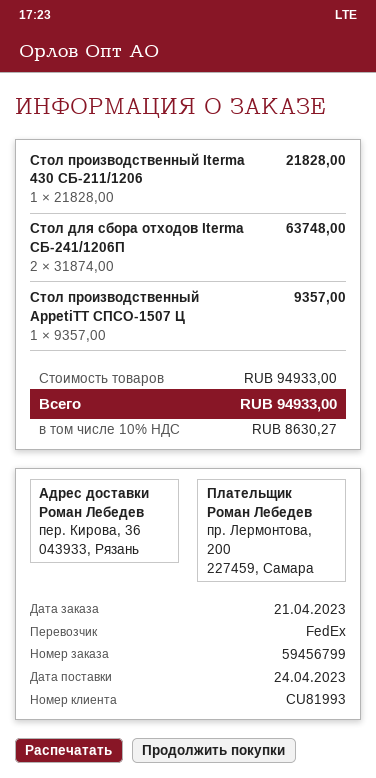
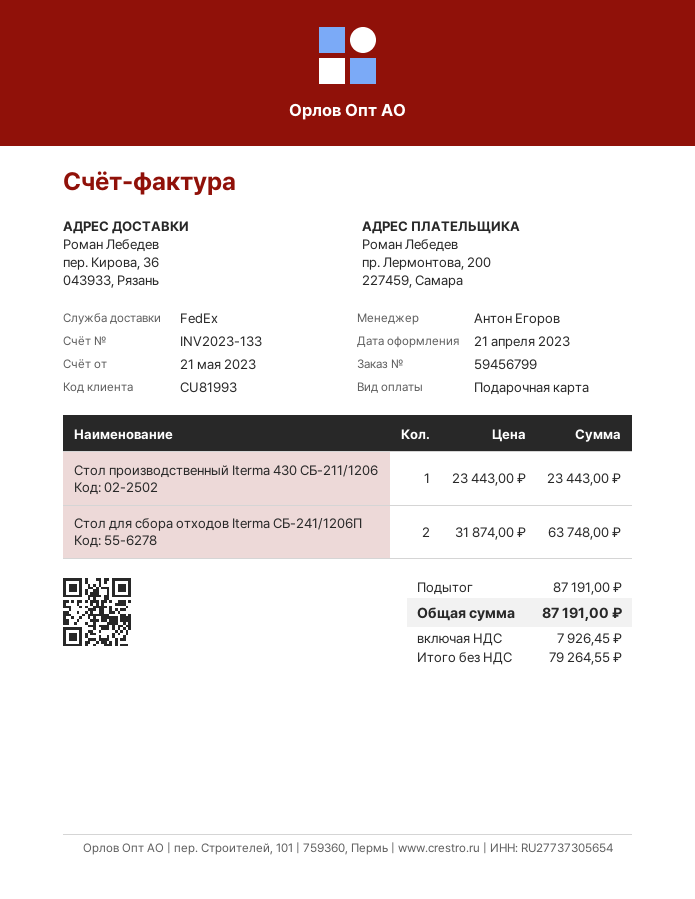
Стол производственный Iterma 430 СБ-211/1206: 1 x 21828.00 = 21828.00 -> 1 x 23443.00 = 23443.00
Стол производственный AppetiTT СПСО-1507 Ц: 1 x 9357.00 = 9357.00 -> none
subtotal: 94933.00 -> 87191.00
tax: 8630.27 -> 7926.45
total: 94933.00 -> 87191.00

